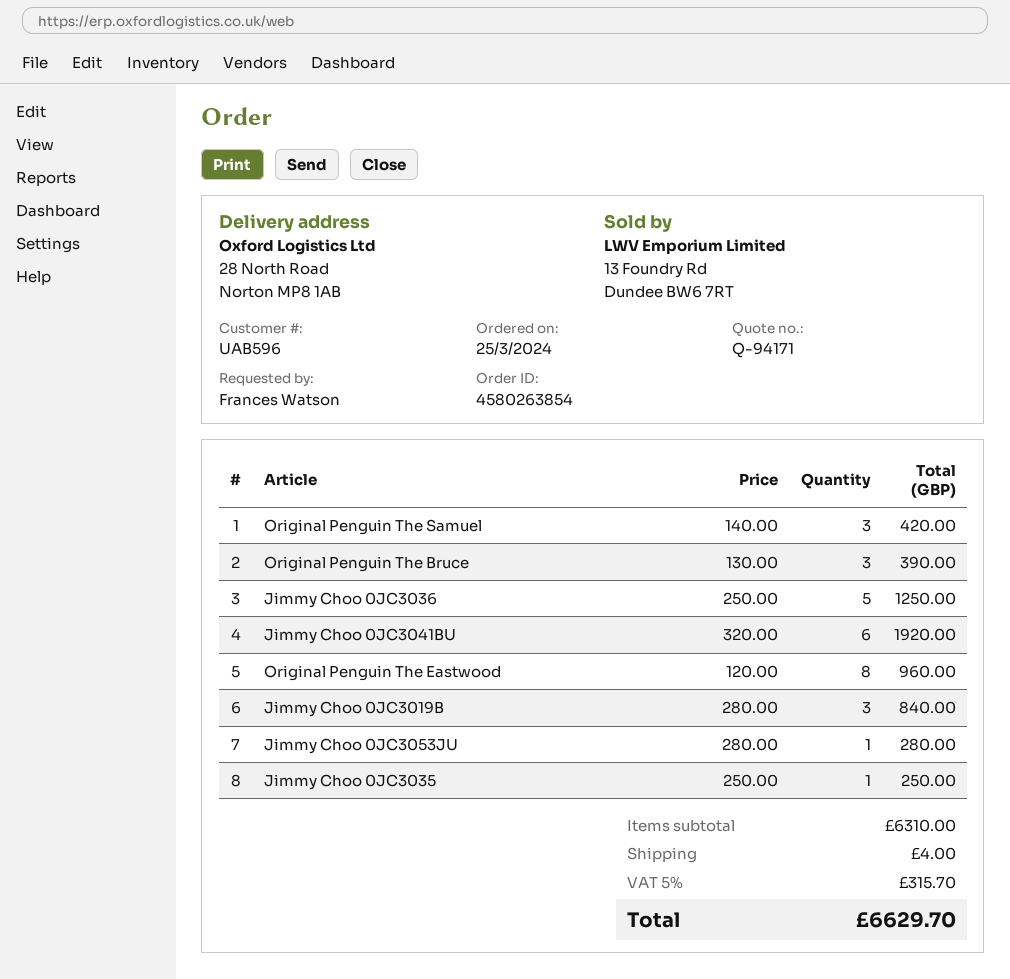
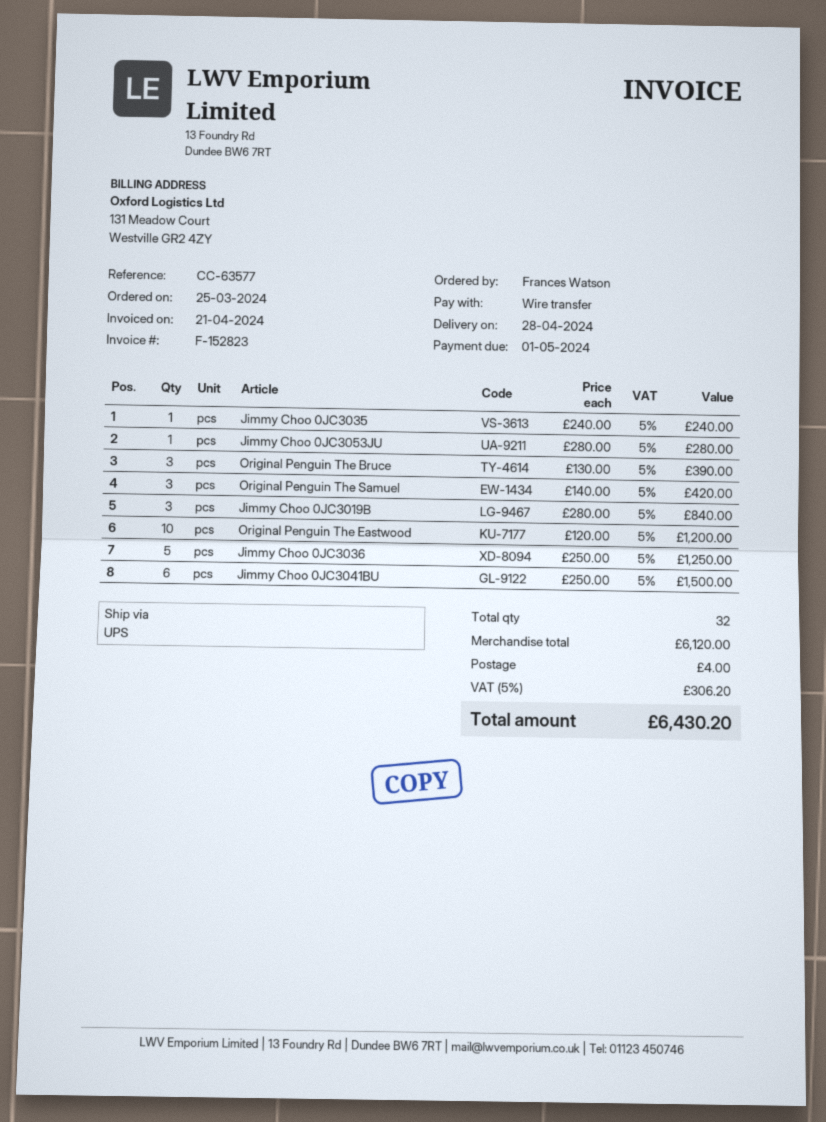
Jimmy Choo 0JC3041BU: 6 x 320.00 = 1920.00 -> 6 x 250.00 = 1500.00
Original Penguin The Eastwood: 8 x 120.00 = 960.00 -> 10 x 120.00 = 1200.00
Jimmy Choo 0JC3035: 1 x 250.00 = 250.00 -> 1 x 240.00 = 240.00
subtotal: 6310.00 -> 6120.00
tax: 5% = 315.70 -> 5% = 306.20
total: 6629.70 -> 6430.20

